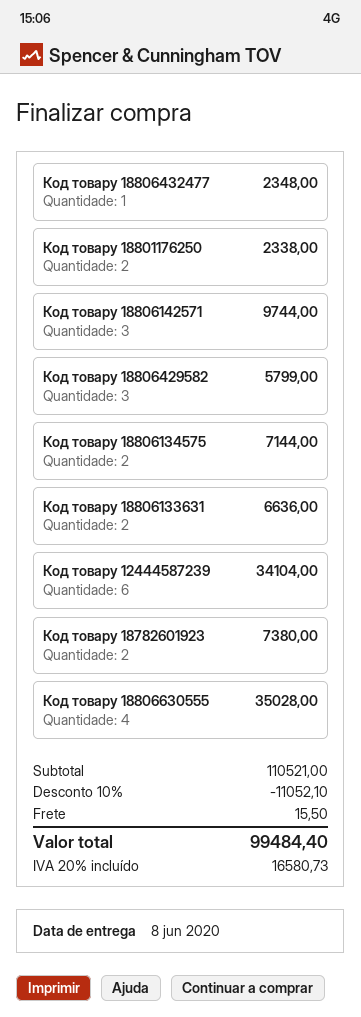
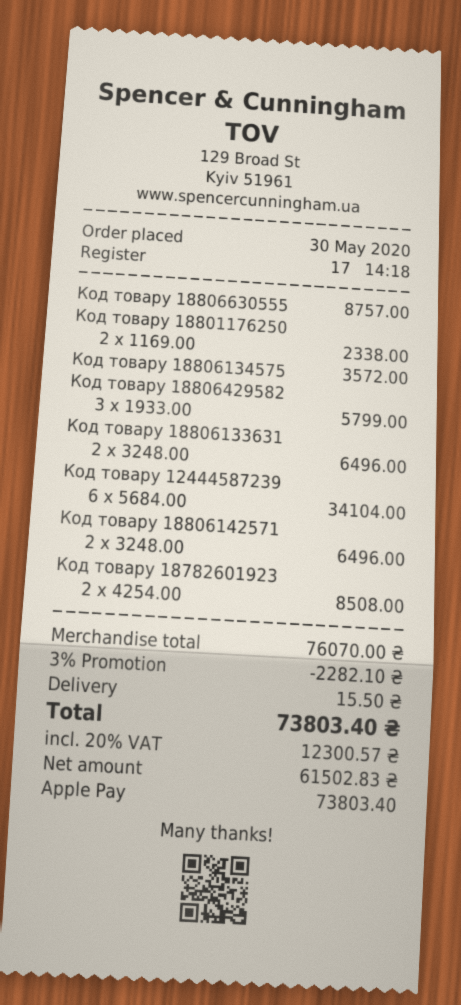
Код товару 18806432477: 1 for 2348.00 -> none
Код товару 18806142571: 3 for 9744.00 -> 2 for 6496.00
Код товару 18806134575: 2 for 7144.00 -> 1 for 3572.00
Код товару 18806133631: 2 for 6636.00 -> 2 for 6496.00
Код товару 18782601923: 2 for 7380.00 -> 2 for 8508.00
Код товару 18806630555: 4 for 35028.00 -> 1 for 8757.00
subtotal: 110521.00 -> 76070.00
discount: 10% = 11052.10 -> 3% = 2282.10
tax: 20% = 16580.73 -> 20% = 12300.57
total: 99484.40 -> 73803.40

